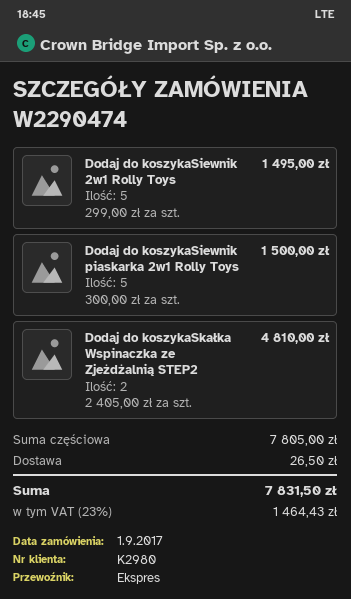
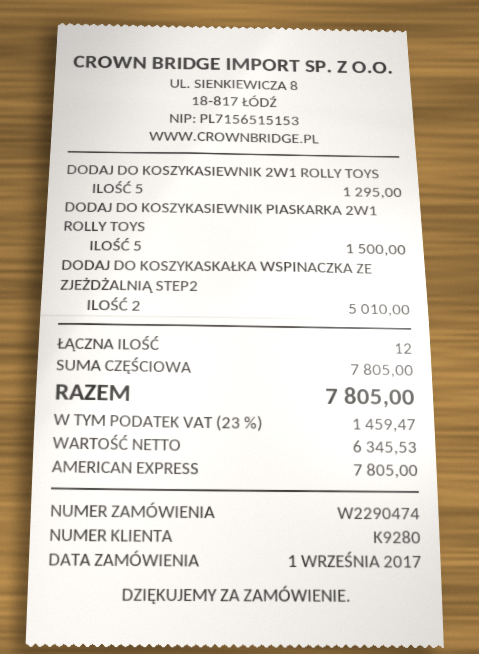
customer number: K2980 -> K9280
Dodaj do koszykaSiewnik 2w1 Rolly Toys: 5 for 1495.00 -> 5 for 1295.00
Dodaj do koszykaSkałka Wspinaczka ze Zjeżdżalnią STEP2: 2 for 4810.00 -> 2 for 5010.00
shipping: 26.50 -> none
tax: 23% = 1464.43 -> 23% = 1459.47
total: 7831.50 -> 7805.00

